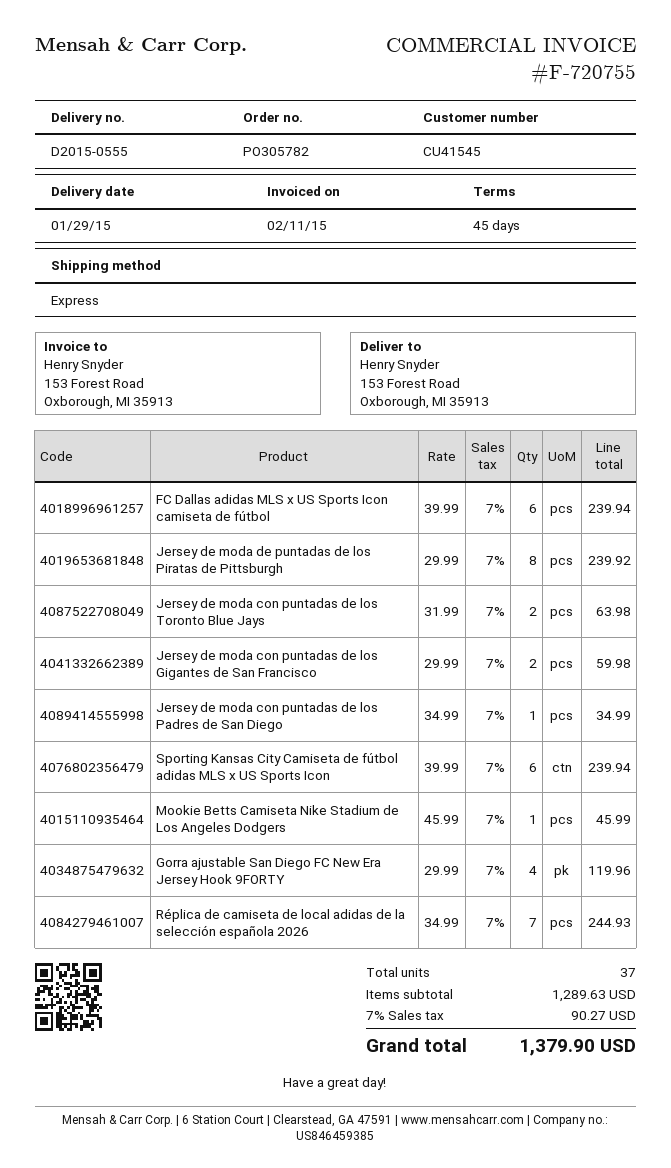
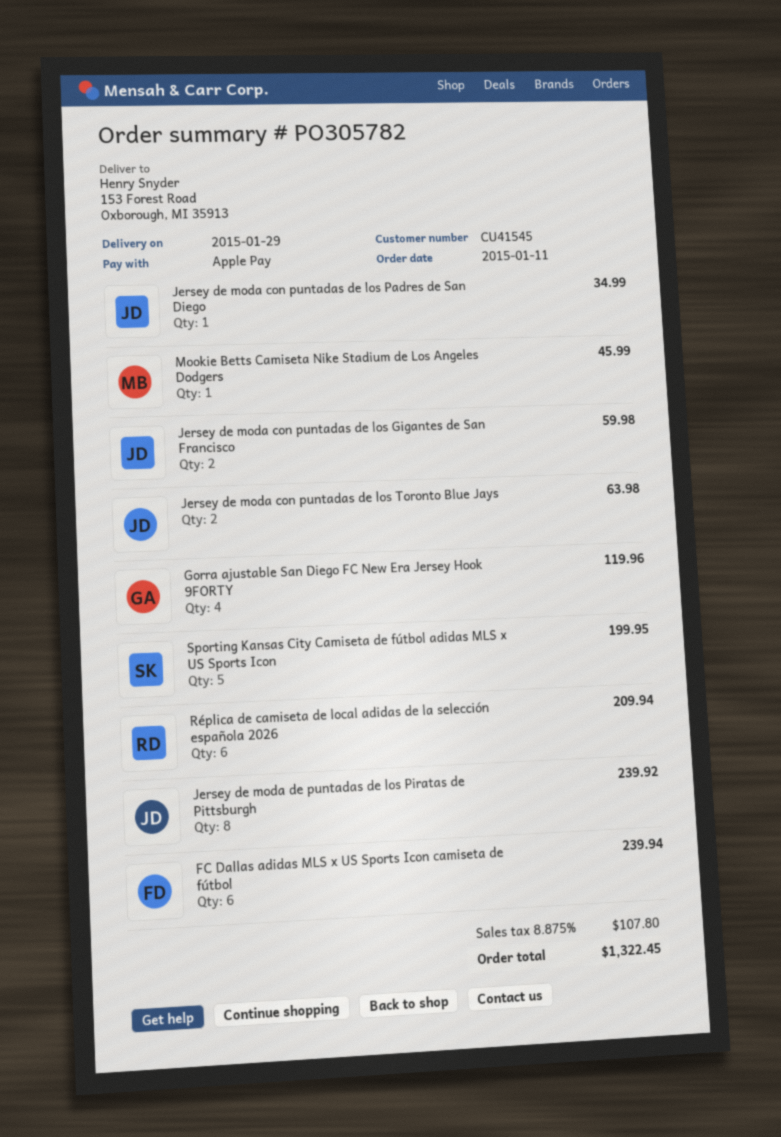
Sporting Kansas City Camiseta de fútbol adidas MLS x US Sports Icon: 6 for 239.94 -> 5 for 199.95
Réplica de camiseta de local adidas de la selección española 2026: 7 for 244.93 -> 6 for 209.94
tax: 7% = 90.27 -> 8.875% = 107.80
total: 1379.90 -> 1322.45

